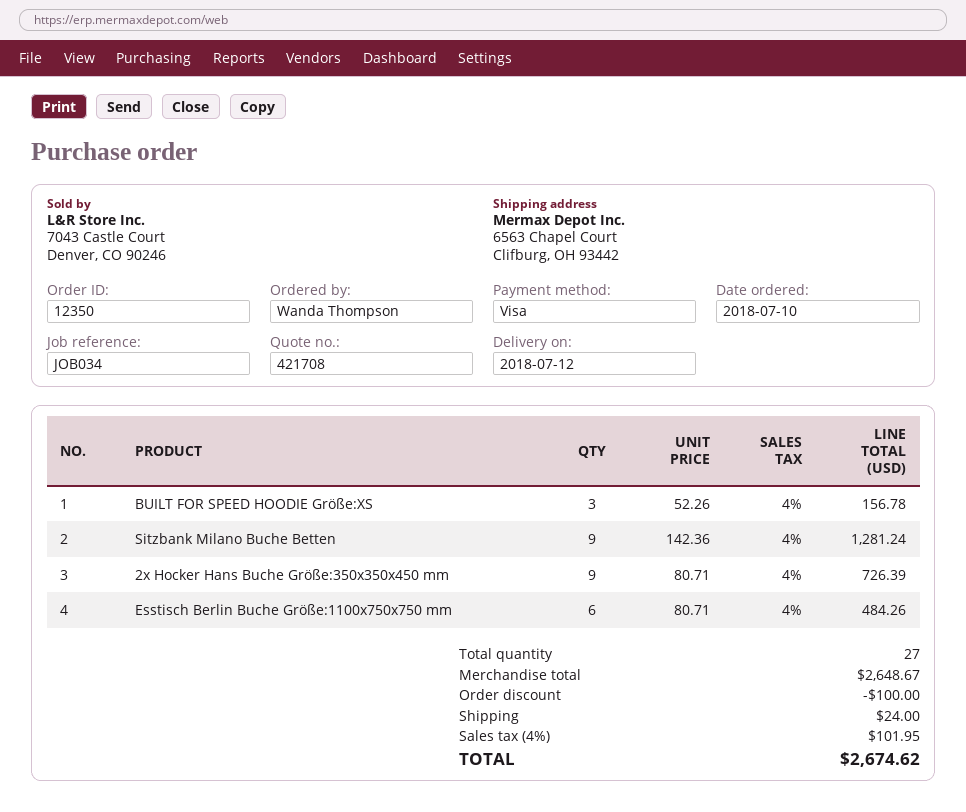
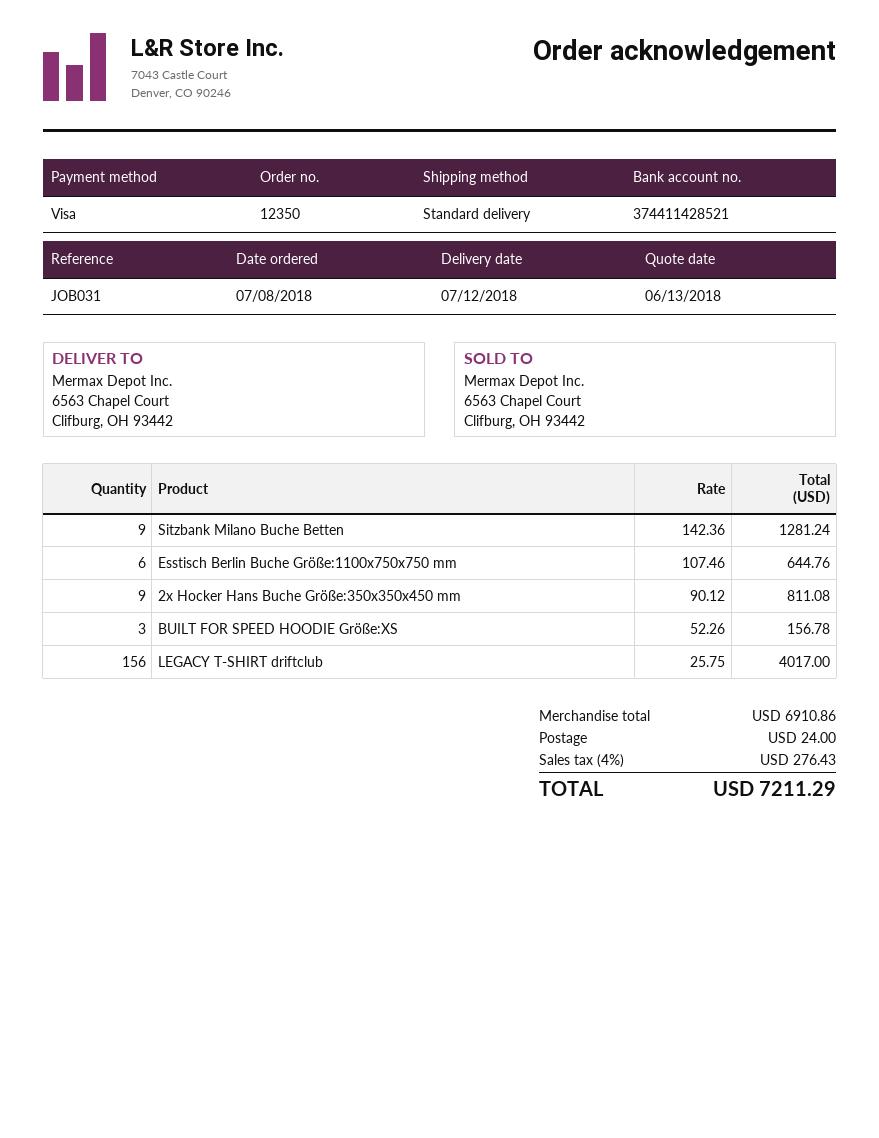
order date: 2018-07-10 -> 2018-07-08
reference: JOB034 -> JOB031
2x Hocker Hans Buche Größe:350x350x450 mm: 9 x 80.71 = 726.39 -> 9 x 90.12 = 811.08
Esstisch Berlin Buche Größe:1100х750х750 mm: 6 x 80.71 = 484.26 -> 6 x 107.46 = 644.76
LEGACY T-SHIRT driftclub: none -> 156 x 25.75 = 4017.00
subtotal: 2648.67 -> 6910.86
discount: 100.00 -> none
tax: 4% = 101.95 -> 4% = 276.43
total: 2674.62 -> 7211.29

